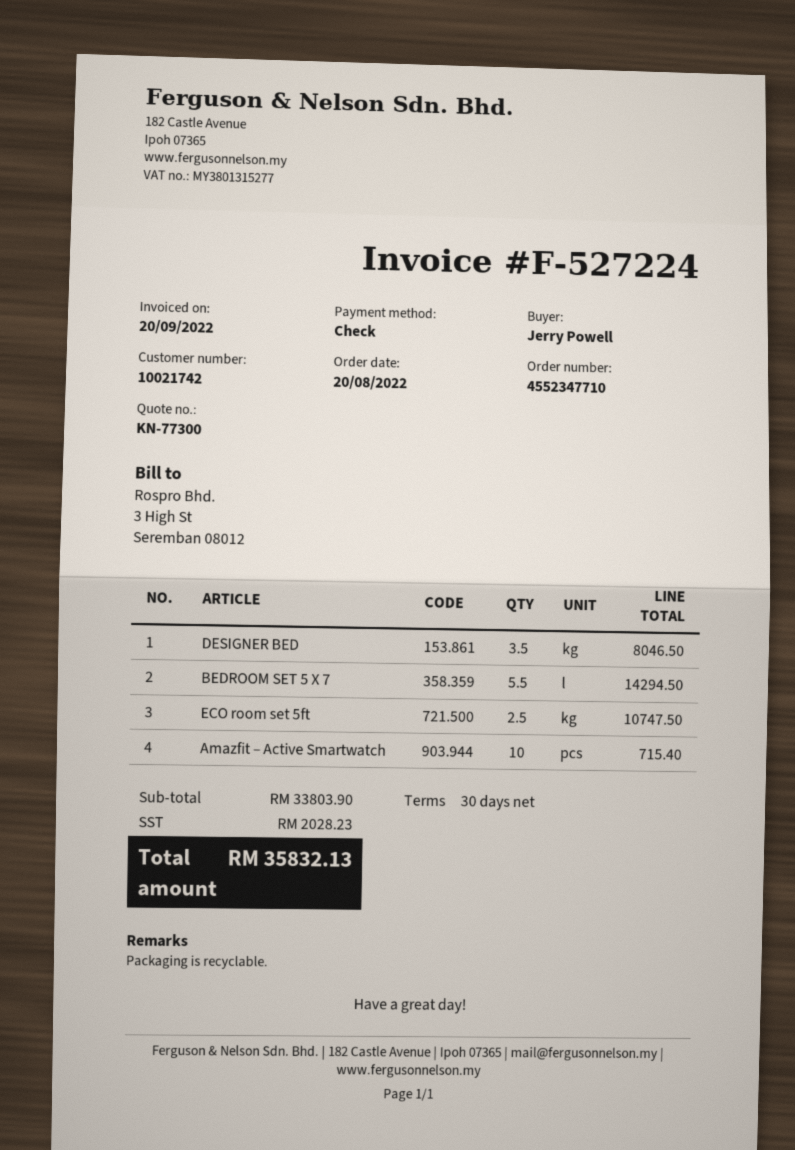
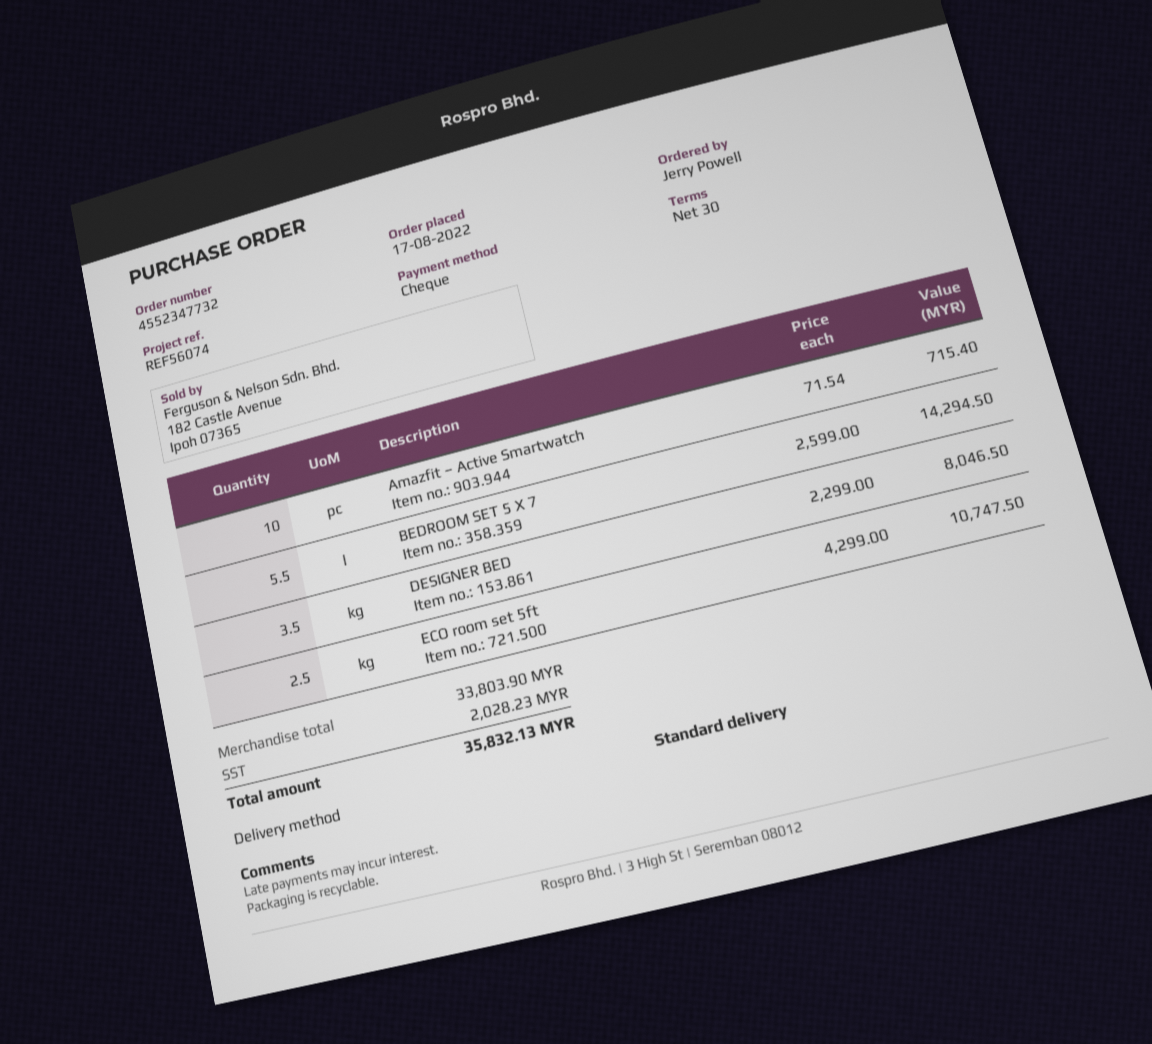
order number: 4552347710 -> 4552347732
order date: 2022-08-20 -> 2022-08-17

